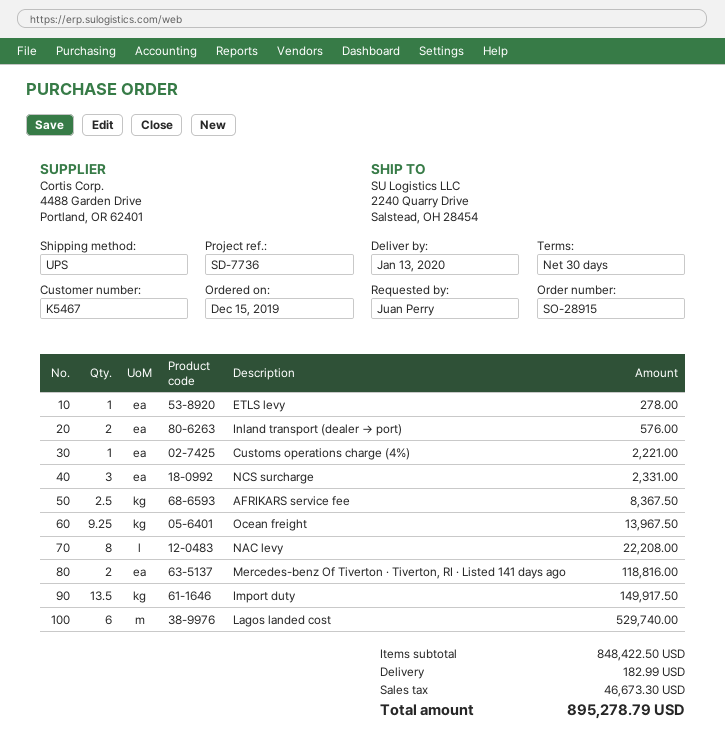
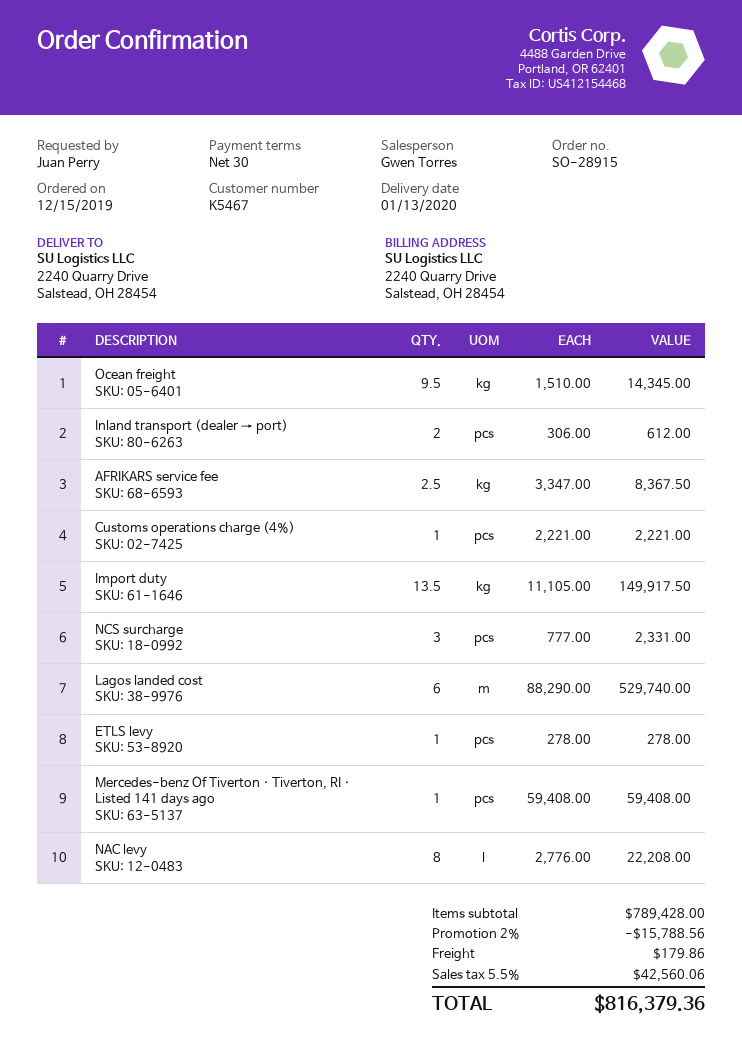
Inland transport (dealer → port): 2 for 576.00 -> 2 for 612.00
Ocean freight: 9.25 for 13967.50 -> 9.5 for 14345.00
Mercedes-benz Of Tiverton · Tiverton, RI · Listed 141 days ago: 2 for 118816.00 -> 1 for 59408.00
subtotal: 848422.50 -> 789428.00
discount: none -> 2% = 15788.56
shipping: 182.99 -> 179.86
tax: 46673.30 -> 42560.06
total: 895278.79 -> 816379.36

